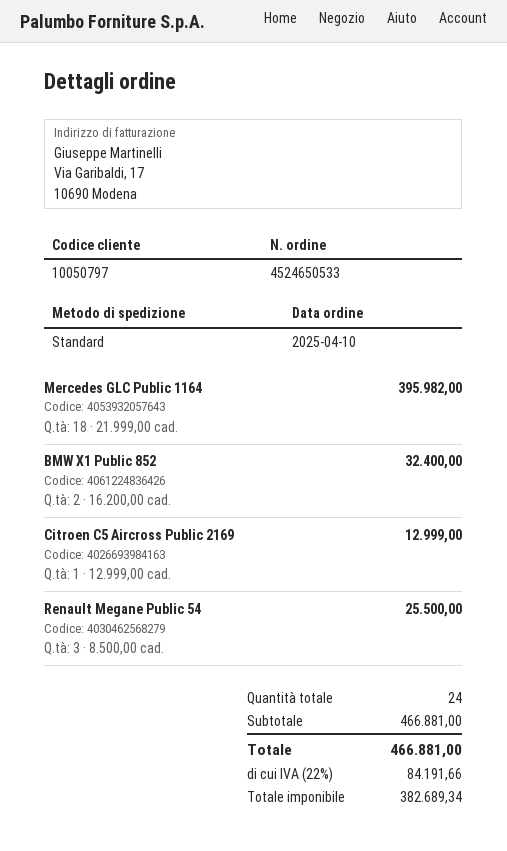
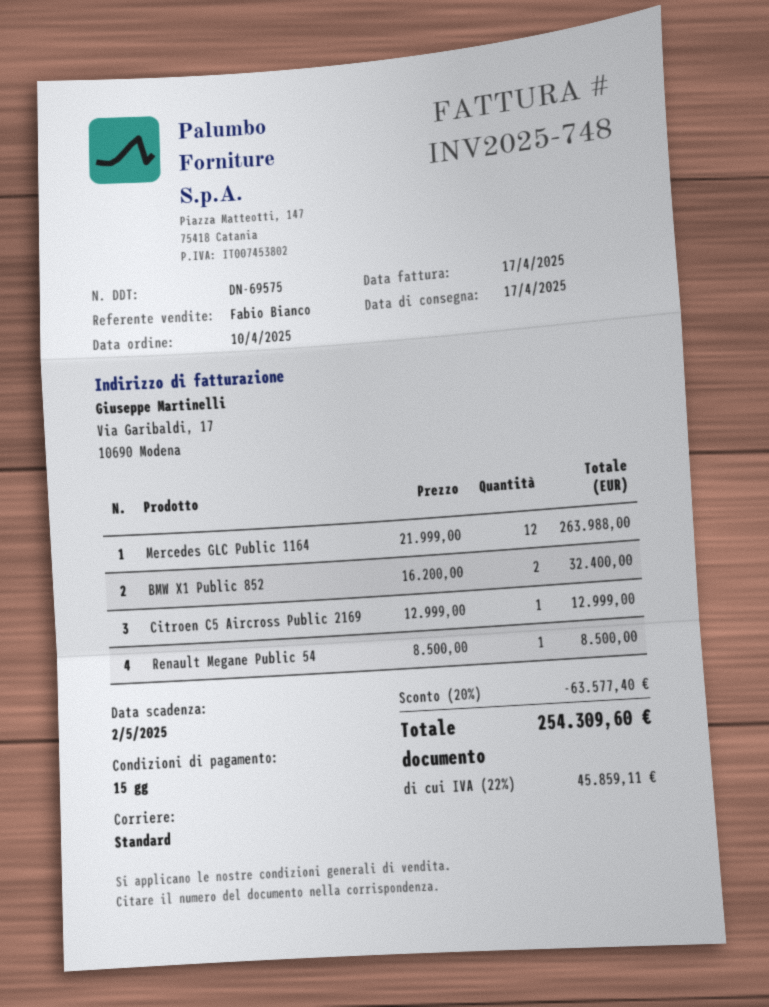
Mercedes GLC Public 1164: 18 x 21999.00 = 395982.00 -> 12 x 21999.00 = 263988.00
Renault Megane Public 54: 3 x 8500.00 = 25500.00 -> 1 x 8500.00 = 8500.00
discount: none -> 20% = 63577.40
tax: 22% = 84191.66 -> 22% = 45859.11
total: 466881.00 -> 254309.60

